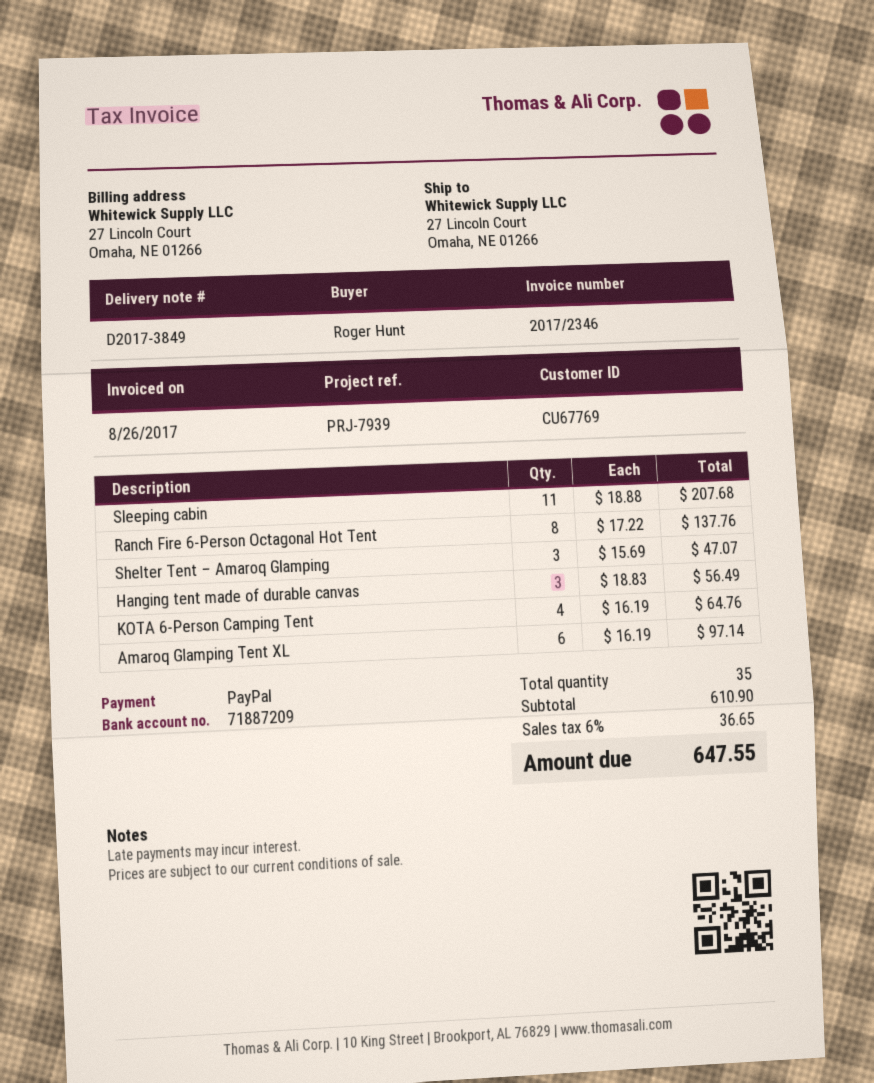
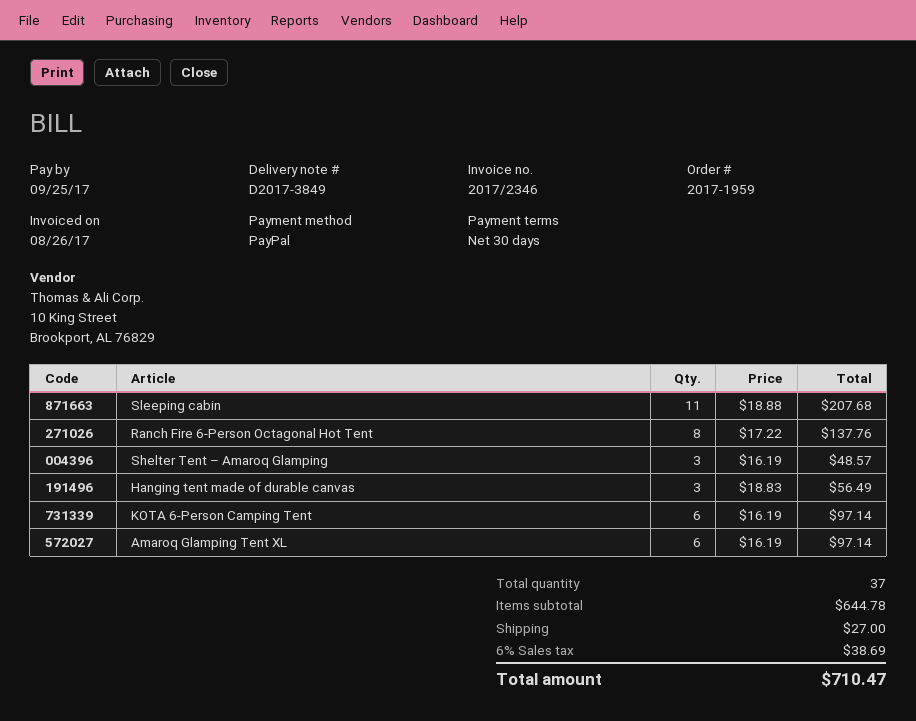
Shelter Tent – Amaroq Glamping: 3 x 15.69 = 47.07 -> 3 x 16.19 = 48.57
KOTA 6-Person Camping Tent: 4 x 16.19 = 64.76 -> 6 x 16.19 = 97.14
total quantity: 35 -> 37
subtotal: 610.90 -> 644.78
shipping: none -> 27.00
tax: 6% = 36.65 -> 6% = 38.69
total: 647.55 -> 710.47

